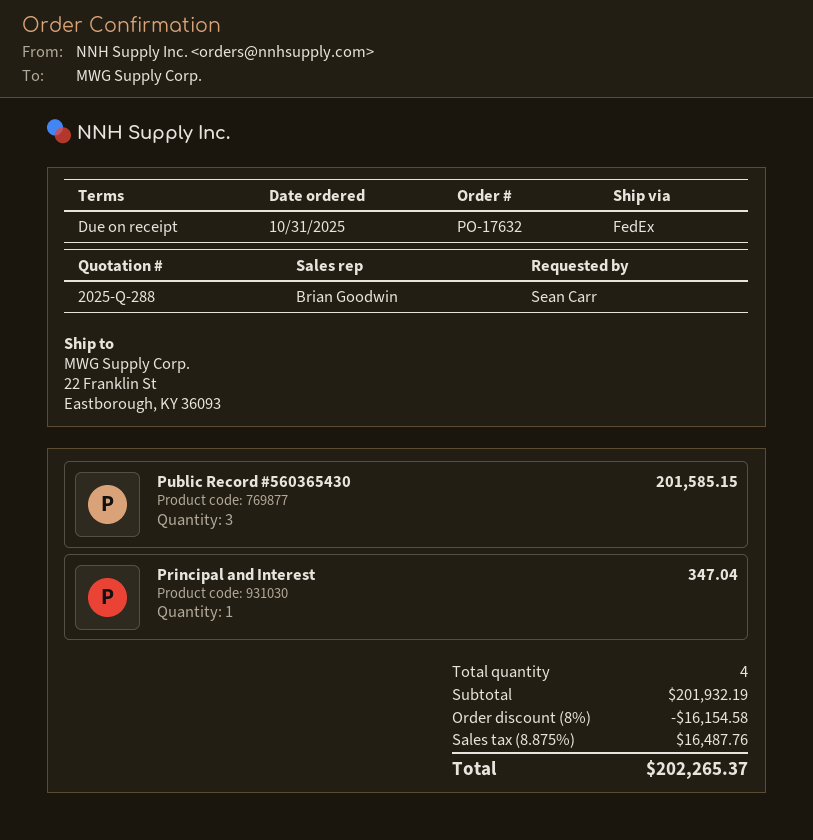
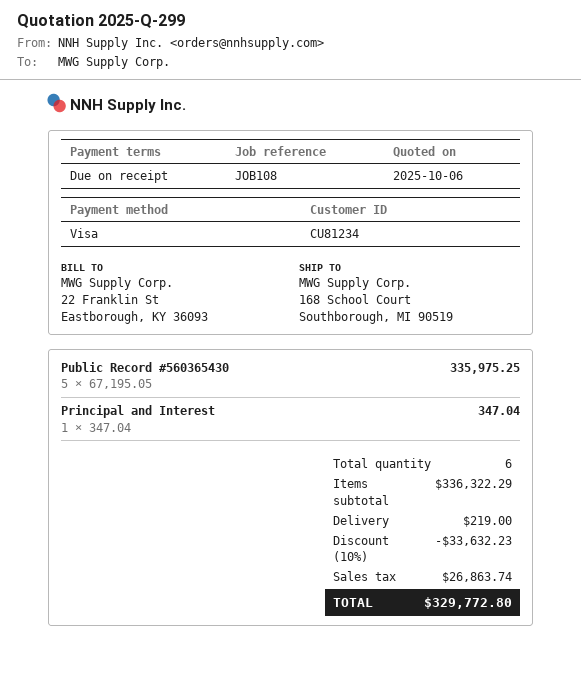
quote number: 2025-Q-288 -> 2025-Q-299
ship to: 22 Franklin St, Eastborough, KY 36093 -> 168 School Court, Southborough, MI 90519
Public Record #560365430: 3 for 201585.15 -> 5 for 335975.25
total quantity: 4 -> 6
subtotal: 201932.19 -> 336322.29
discount: 8% = 16154.58 -> 10% = 33632.23
shipping: none -> 219.00
tax: 16487.76 -> 26863.74
total: 202265.37 -> 329772.80

